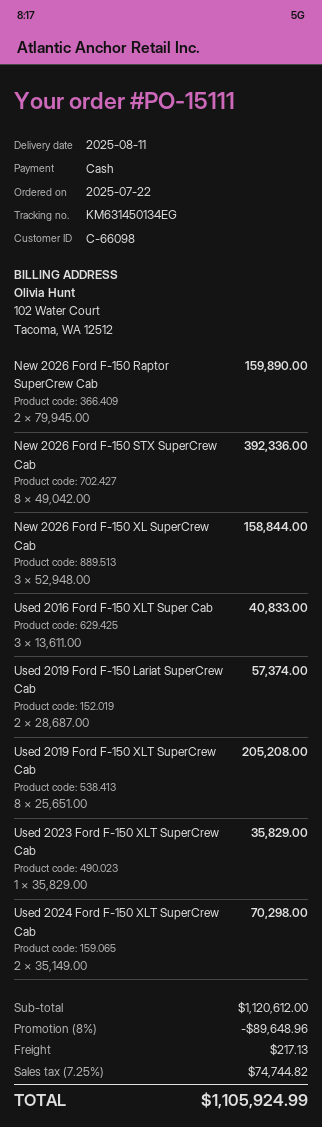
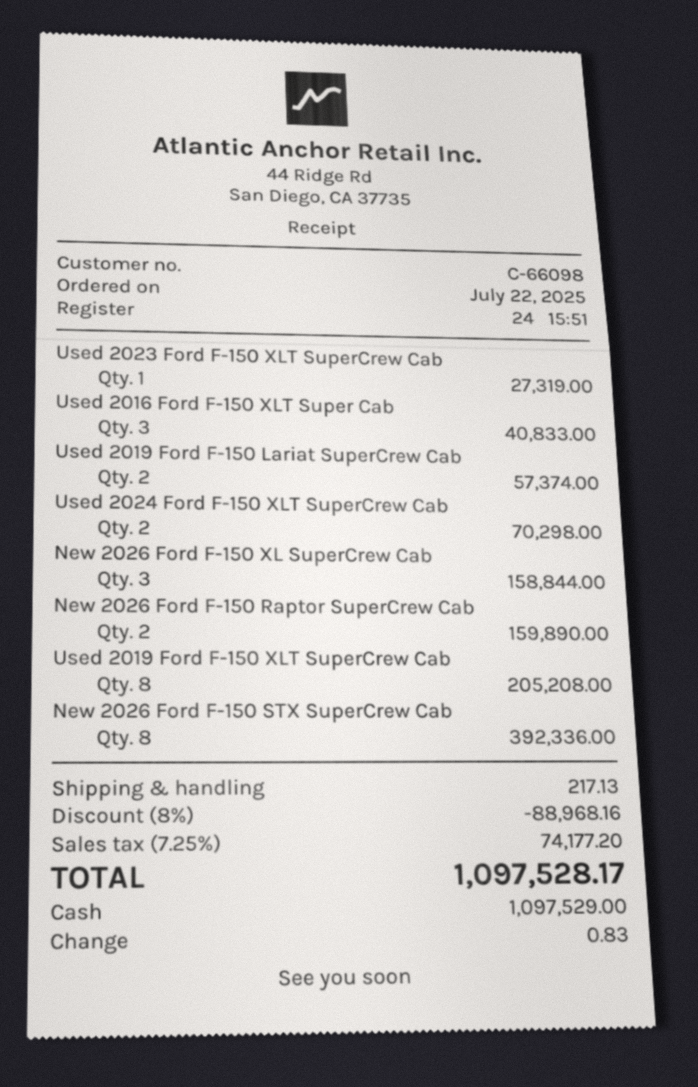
Used 2023 Ford F-150 XLT SuperCrew Cab: 1 for 35829.00 -> 1 for 27319.00
discount: 8% = 89648.96 -> 8% = 88968.16
tax: 7.25% = 74744.82 -> 7.25% = 74177.20
total: 1105924.99 -> 1097528.17

